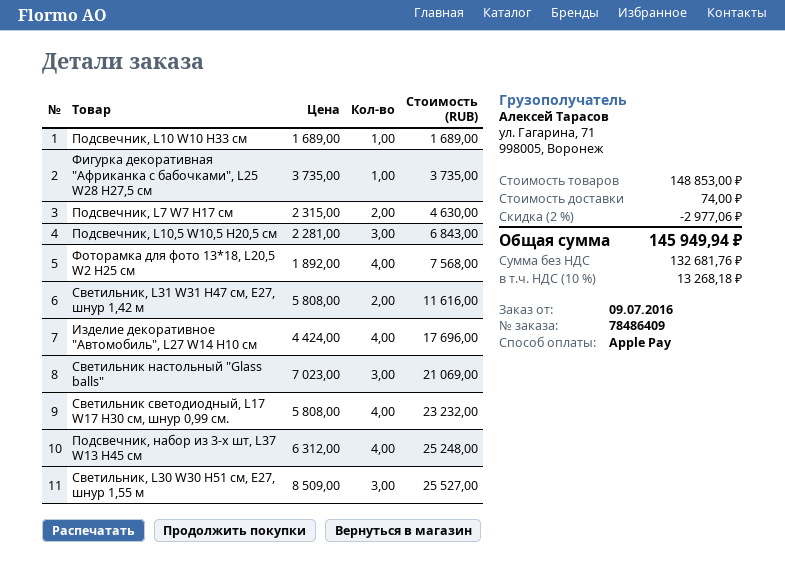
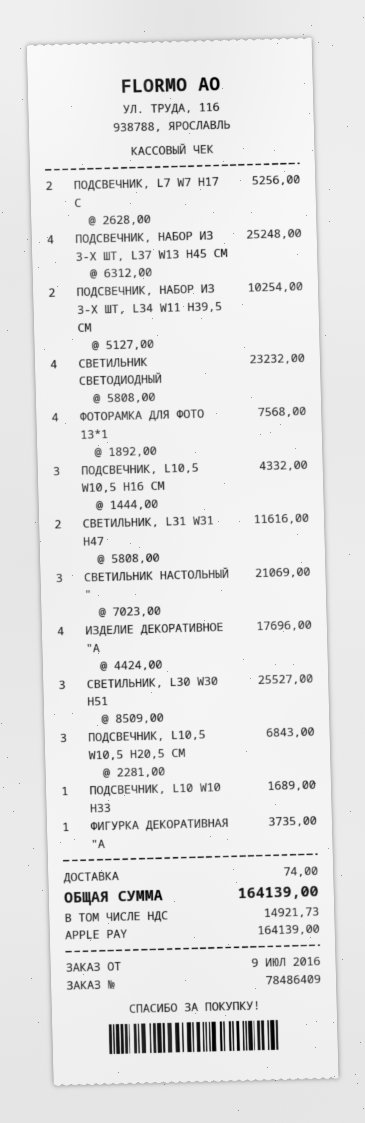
Подсвечник, L7 W7 H17 см: 2 x 2315.00 = 4630.00 -> 2 x 2628.00 = 5256.00
ПОДСВЕЧНИК, НАБОР ИЗ 3-Х ШТ, L34 W11 H39,5 СМ: none -> 2 x 5127.00 = 10254.00
ПОДСВЕЧНИК, L10,5 W10,5 H16 СМ: none -> 3 x 1444.00 = 4332.00
discount: 2% = 2977.06 -> none
tax: 13268.18 -> 14921.73
total: 145949.94 -> 164139.00

